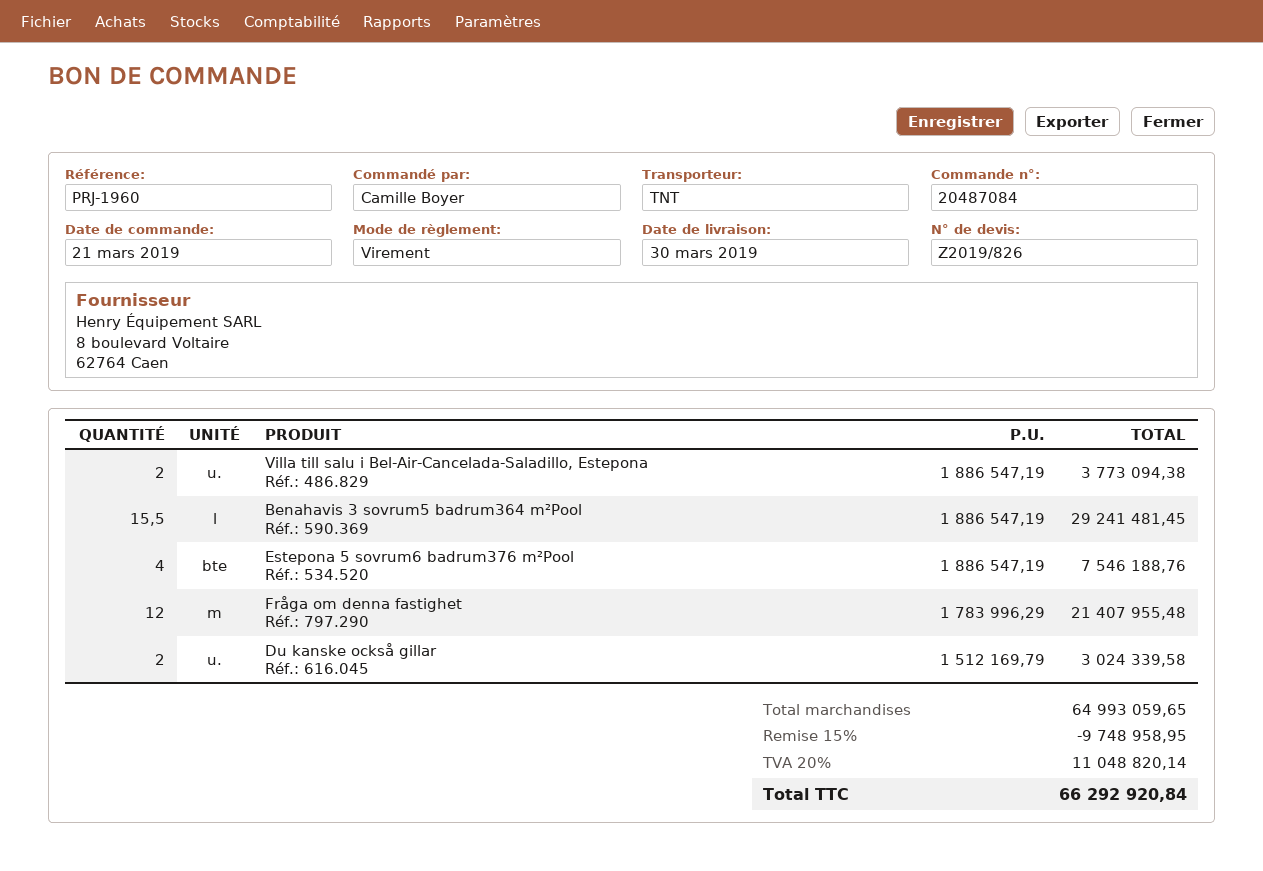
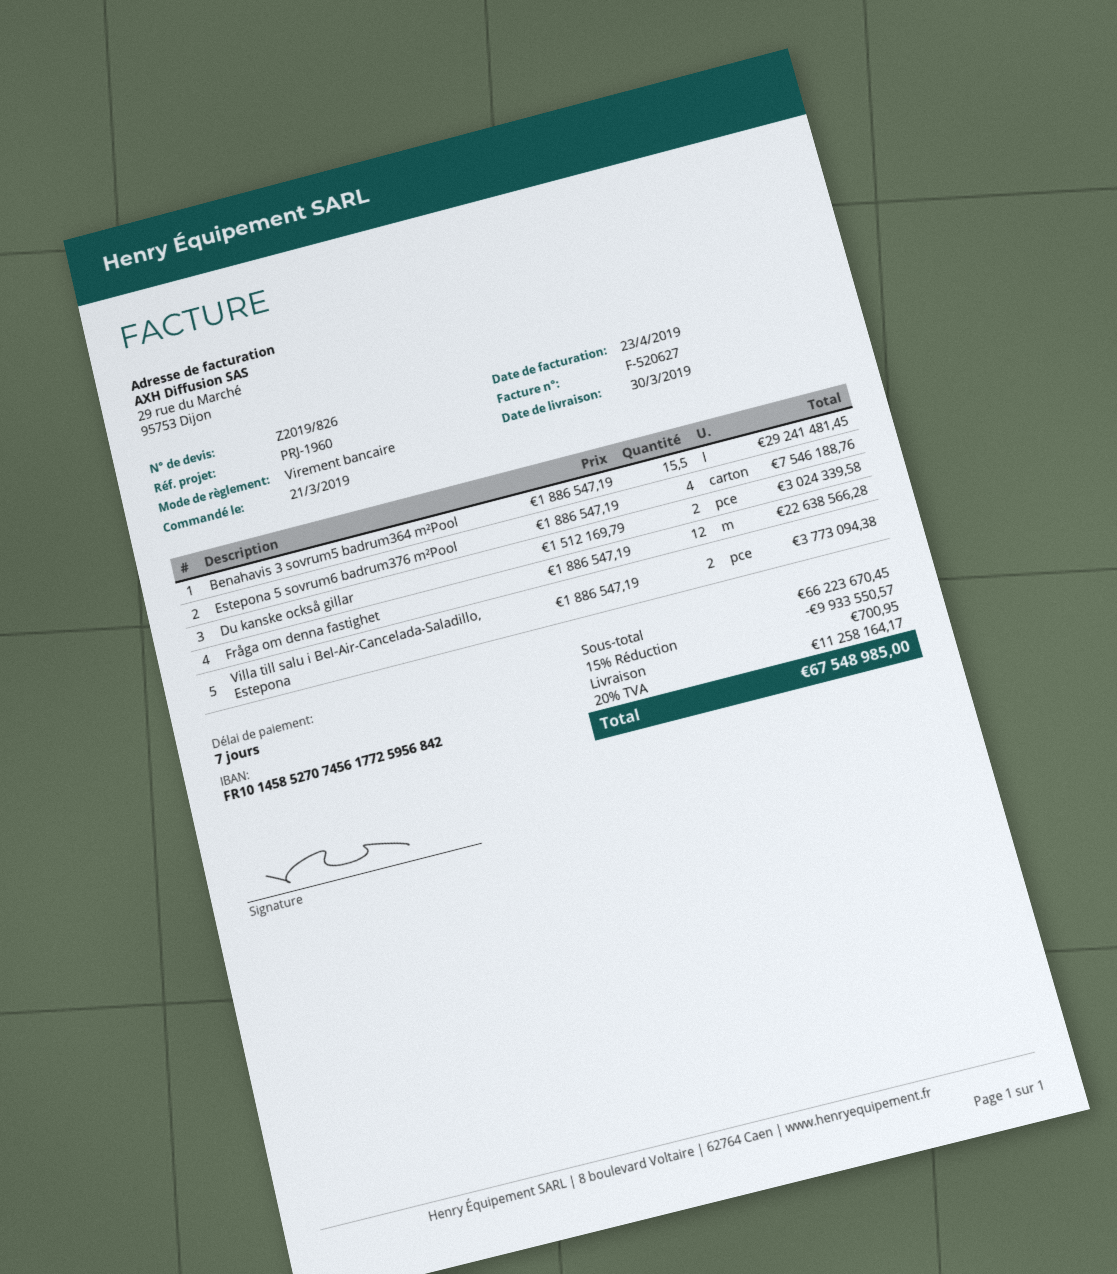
Fråga om denna fastighet: 12 x 1783996.29 = 21407955.48 -> 12 x 1886547.19 = 22638566.28
subtotal: 64993059.65 -> 66223670.45
discount: 15% = 9748958.95 -> 15% = 9933550.57
shipping: none -> 700.95
tax: 20% = 11048820.14 -> 20% = 11258164.17
total: 66292920.84 -> 67548985.00

